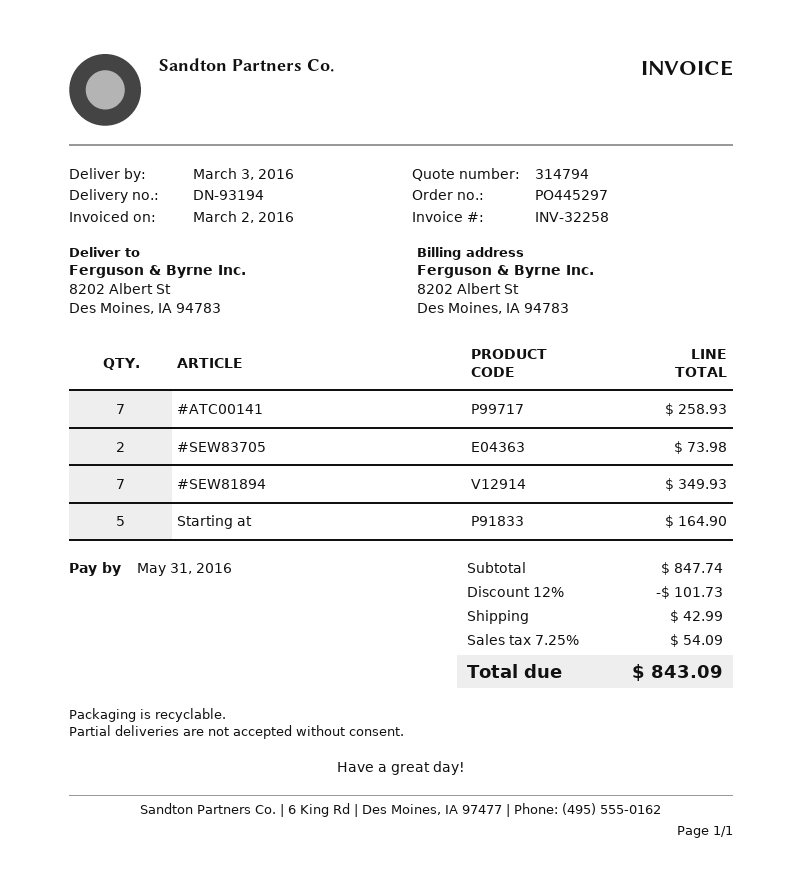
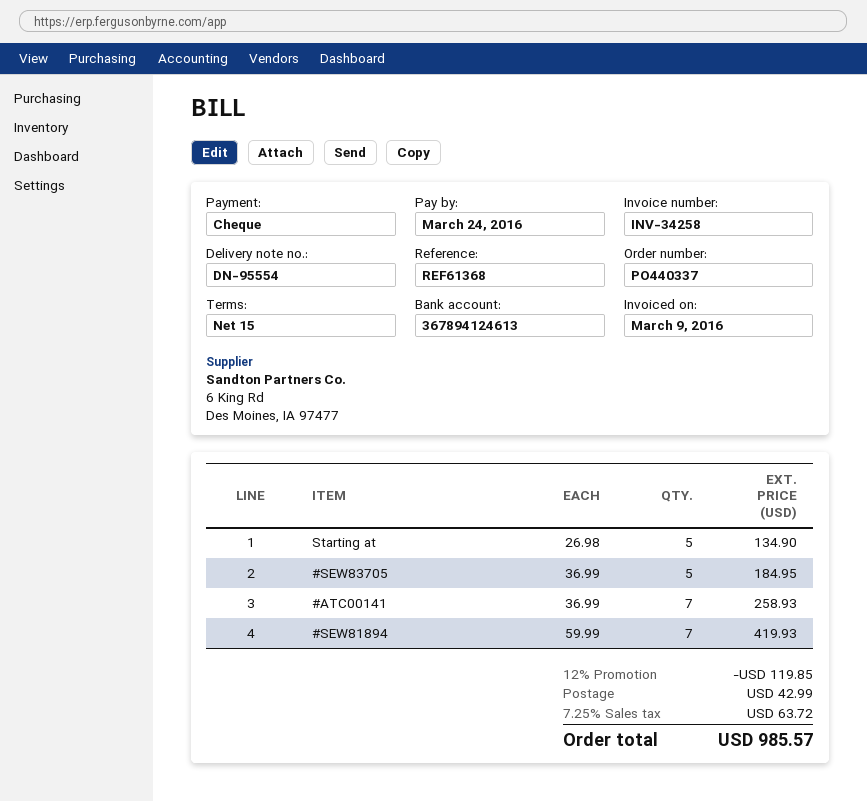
order number: PO445297 -> PO440337
delivery note number: DN-93194 -> DN-95554
invoice number: INV-32258 -> INV-34258
invoice date: 2016-03-02 -> 2016-03-09
due date: 2016-05-31 -> 2016-03-24
#SEW83705: 2 for 73.98 -> 5 for 184.95
#SEW81894: 7 for 349.93 -> 7 for 419.93
Starting at: 5 for 164.90 -> 5 for 134.90
discount: 12% = 101.73 -> 12% = 119.85
tax: 7.25% = 54.09 -> 7.25% = 63.72
total: 843.09 -> 985.57

